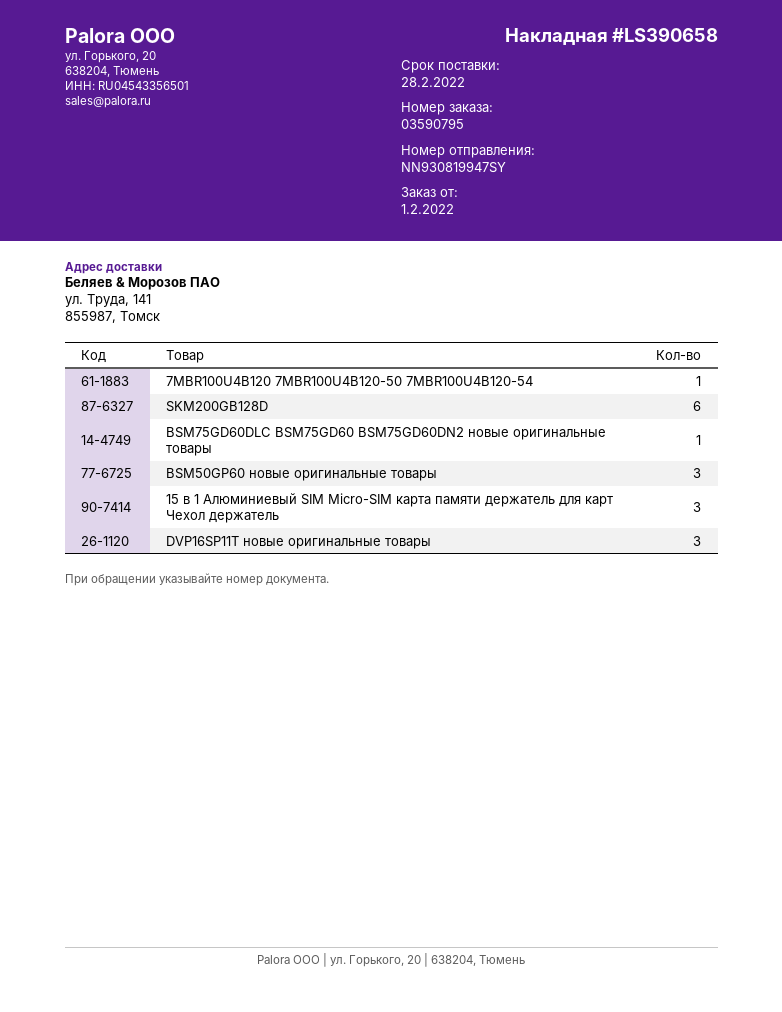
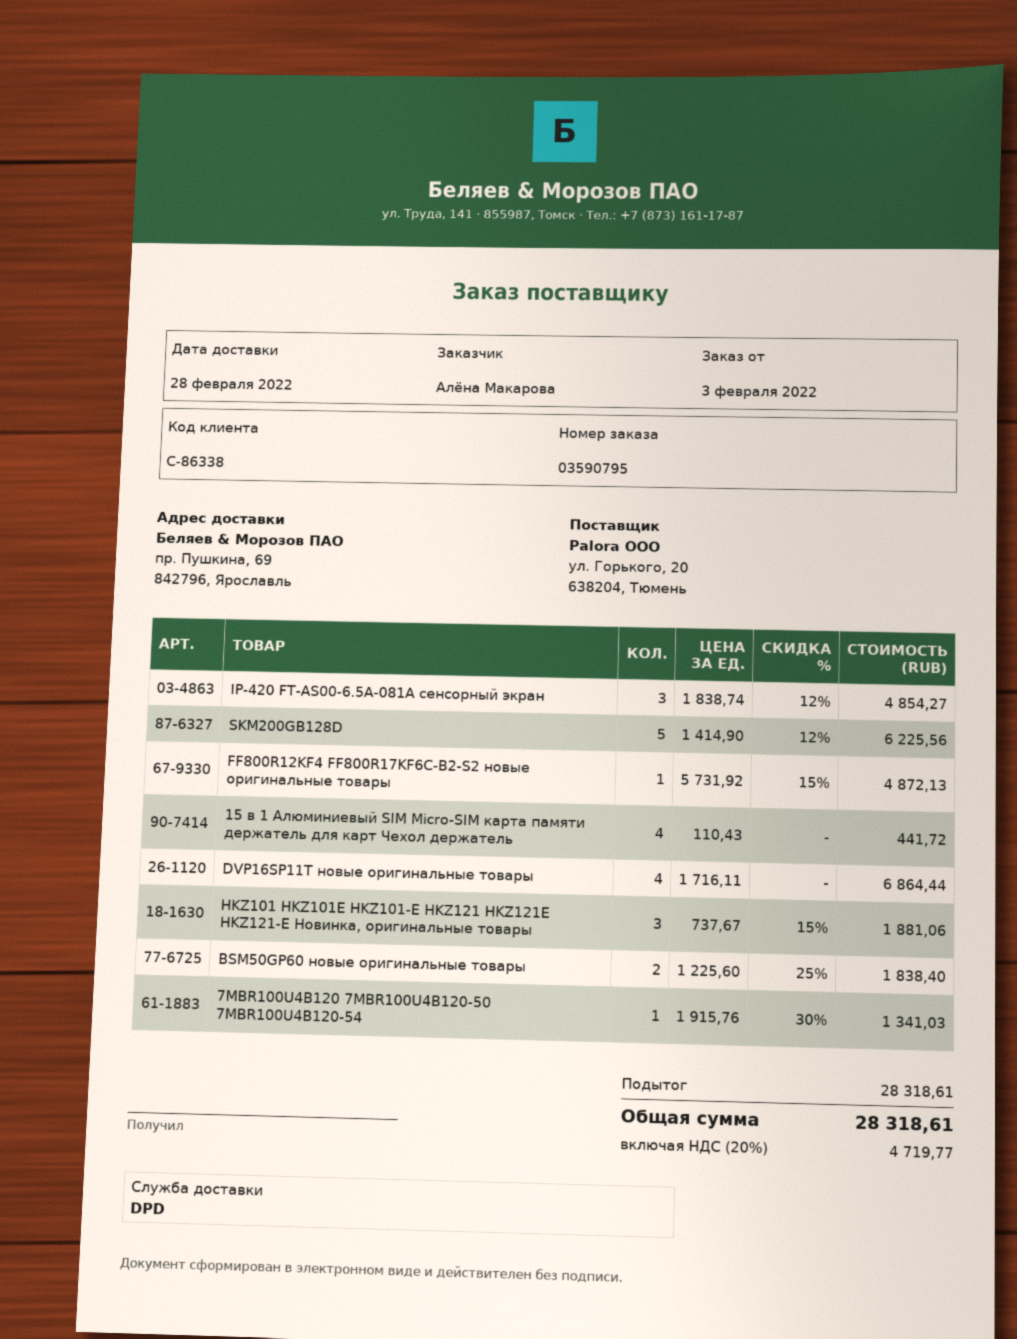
order date: 2022-02-01 -> 2022-02-03
ship to: ул. Труда, 141, 855987, Томск -> пр. Пушкина, 69, 842796, Ярославль
SKM200GB128D: 6 -> 5
BSM75GD60DLC BSM75GD60 BSM75GD60DN2 новые оригинальные товары: 1 -> none
BSM50GP60 новые оригинальные товары: 3 -> 2
15 в 1 Алюминиевый SIM Micro-SIM карта памяти держатель для карт Чехол держатель: 3 -> 4
DVP16SP11T новые оригинальные товары: 3 -> 4
IP-420 FT-AS00-6.5A-081A сенсорный экран: none -> 3
FF800R12KF4 FF800R17KF6C-B2-S2 новые оригинальные товары: none -> 1
HKZ101 HKZ101E HKZ101-E HKZ121 HKZ121E HKZ121-E Новинка, оригинальные товары: none -> 3

